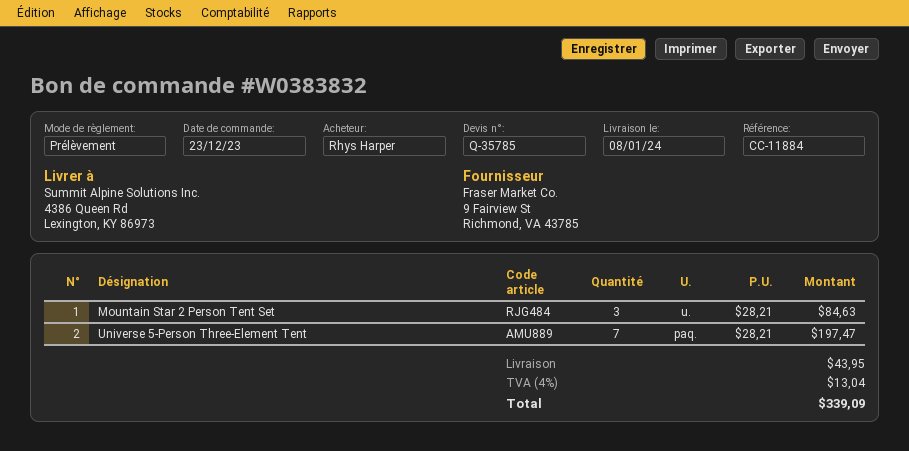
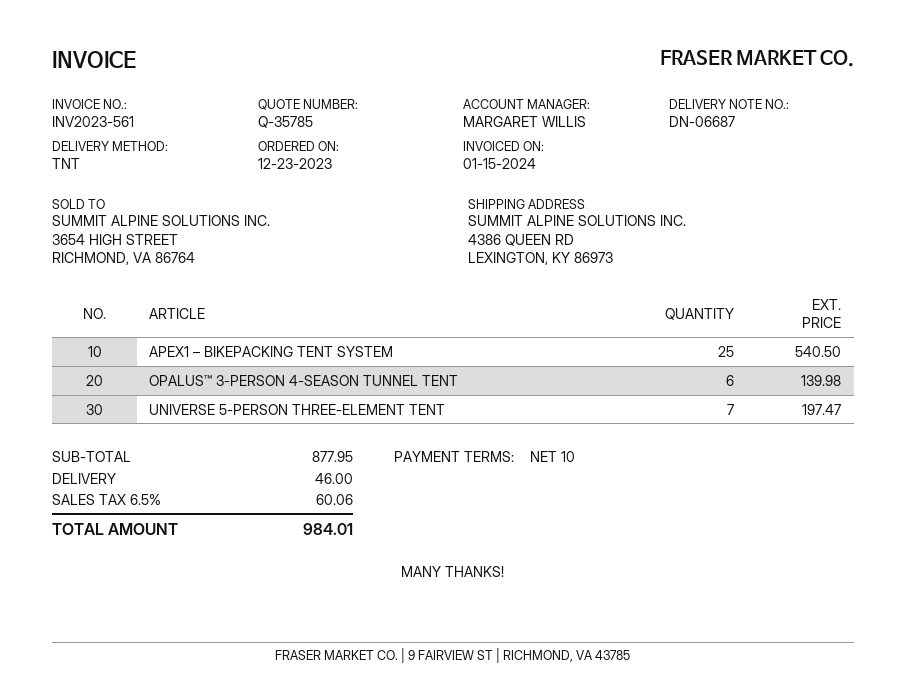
Mountain Star 2 Person Tent Set: 3 for 84.63 -> none
APEX1 – BIKEPACKING TENT SYSTEM: none -> 25 for 540.50
OPALUS™ 3-PERSON 4-SEASON TUNNEL TENT: none -> 6 for 139.98
shipping: 43.95 -> 46.00
tax: 4% = 13.04 -> 6.5% = 60.06
total: 339.09 -> 984.01

